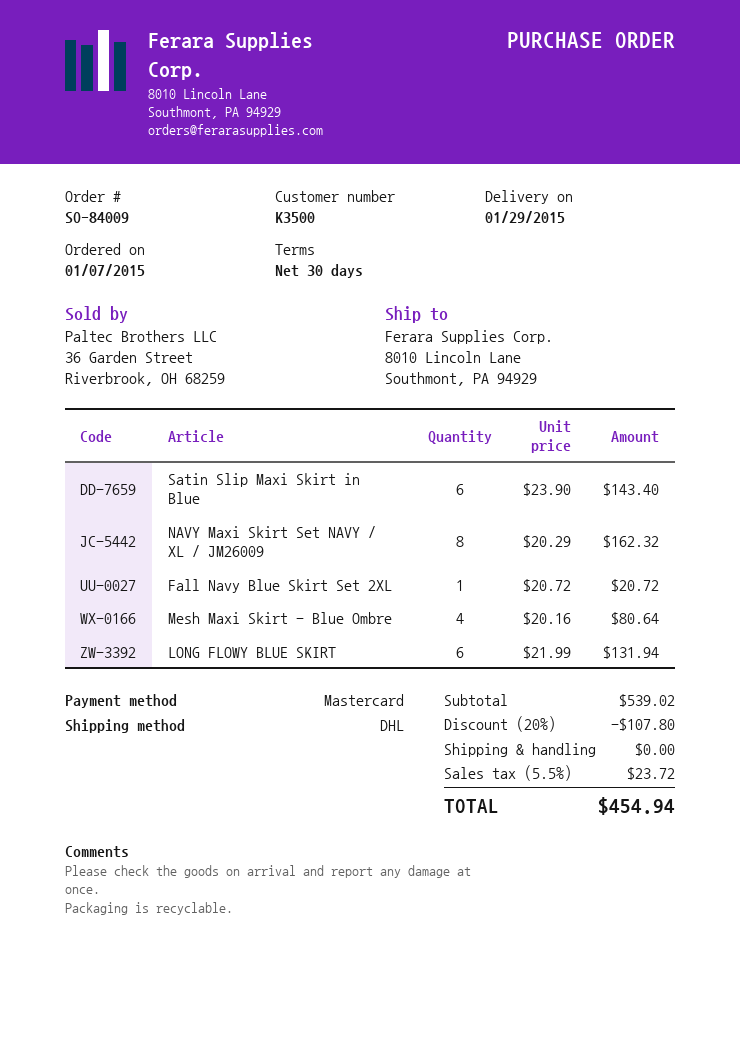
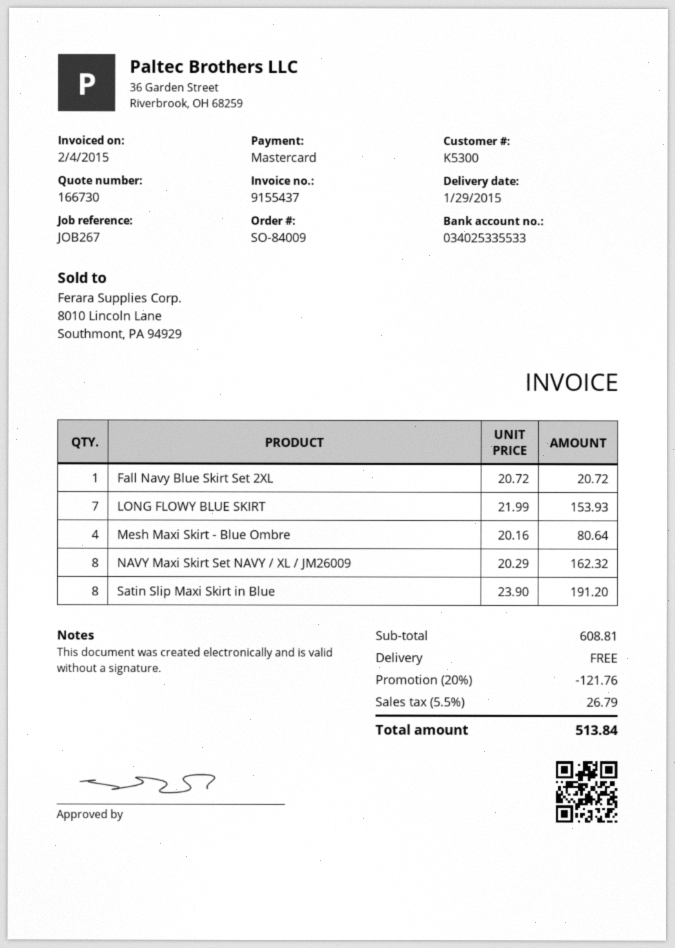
customer number: K3500 -> K5300
Satin Slip Maxi Skirt in Blue: 6 x 23.90 = 143.40 -> 8 x 23.90 = 191.20
LONG FLOWY BLUE SKIRT: 6 x 21.99 = 131.94 -> 7 x 21.99 = 153.93
subtotal: 539.02 -> 608.81
discount: 20% = 107.80 -> 20% = 121.76
tax: 5.5% = 23.72 -> 5.5% = 26.79
total: 454.94 -> 513.84

